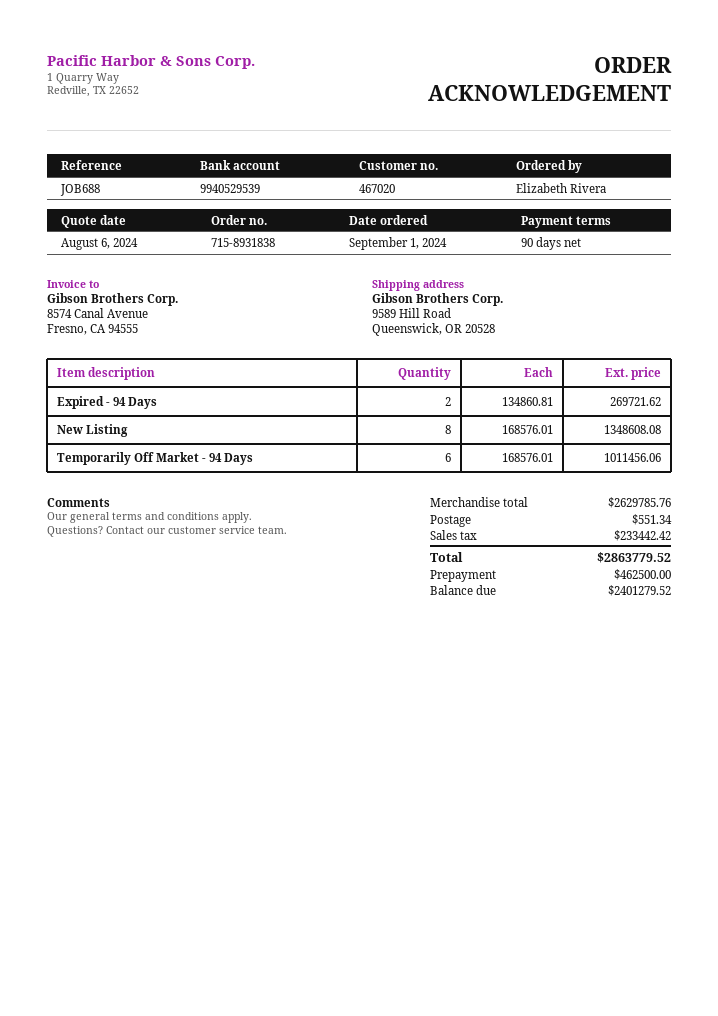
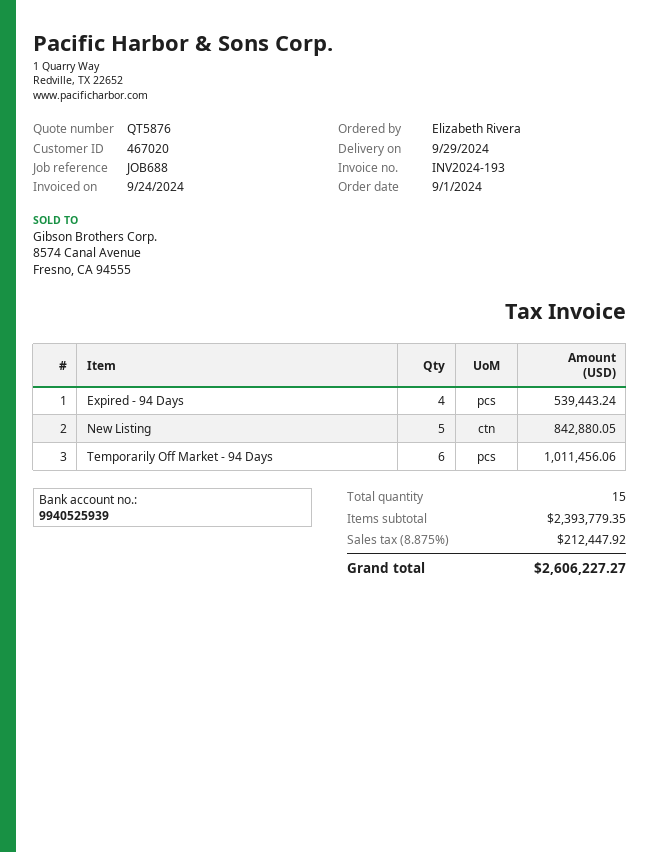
bank account: 9940529539 -> 9940525939
Expired - 94 Days: 2 for 269721.62 -> 4 for 539443.24
New Listing: 8 for 1348608.08 -> 5 for 842880.05
subtotal: 2629785.76 -> 2393779.35
shipping: 551.34 -> none
tax: 233442.42 -> 212447.92
total: 2863779.52 -> 2606227.27

